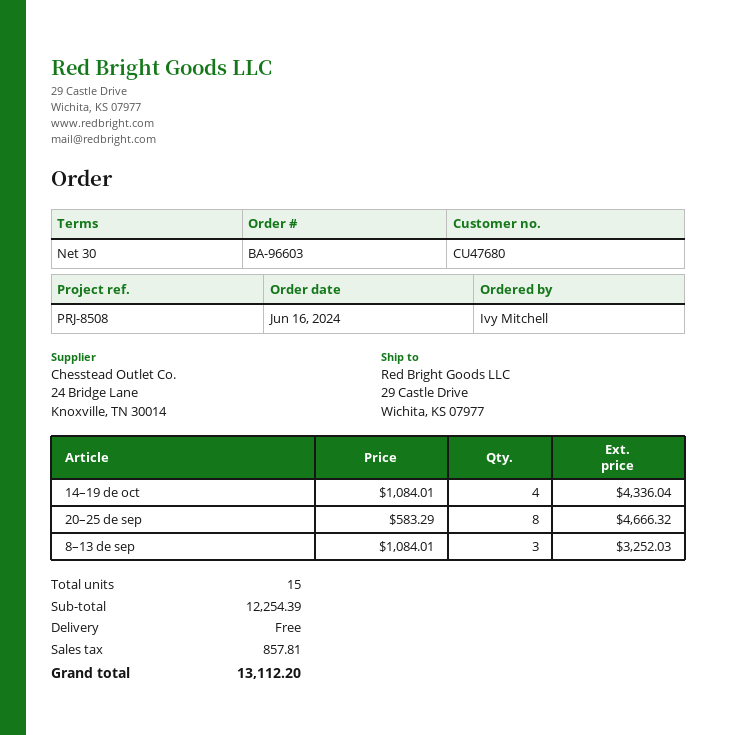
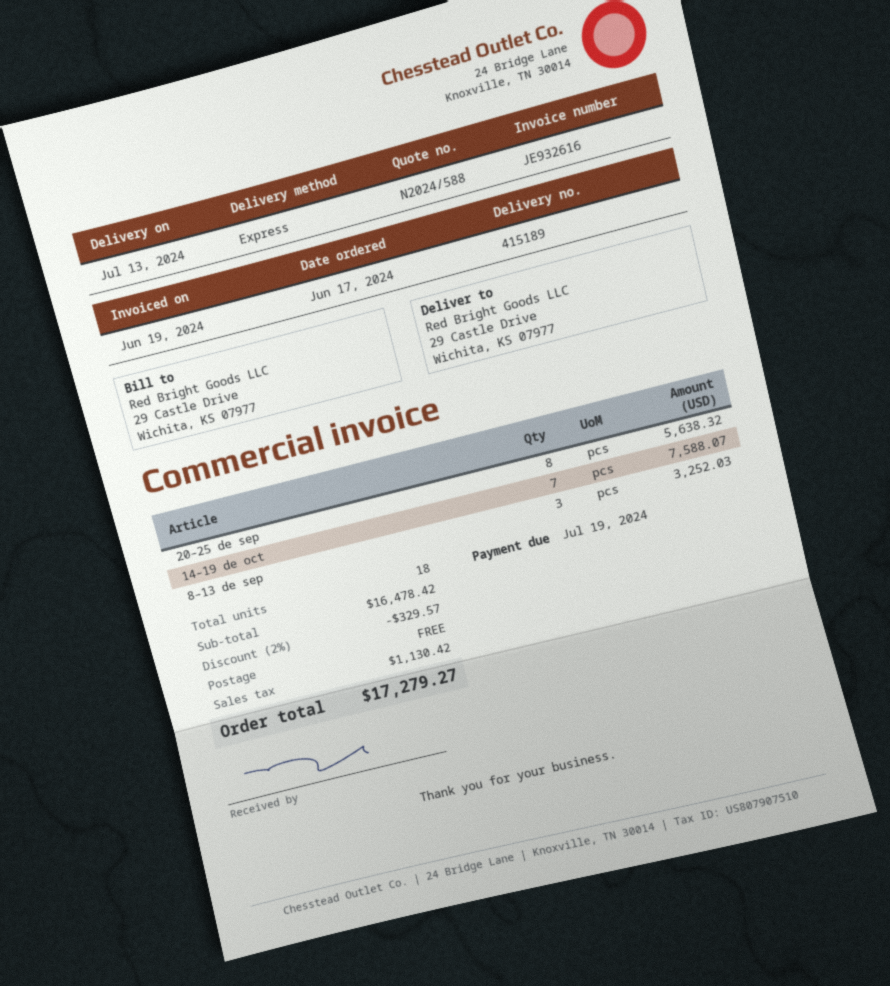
order date: 2024-06-16 -> 2024-06-17
14–19 de oct: 4 for 4336.04 -> 7 for 7588.07
20–25 de sep: 8 for 4666.32 -> 8 for 5638.32
total quantity: 15 -> 18
subtotal: 12254.39 -> 16478.42
discount: none -> 2% = 329.57
tax: 857.81 -> 1130.42
total: 13112.20 -> 17279.27

